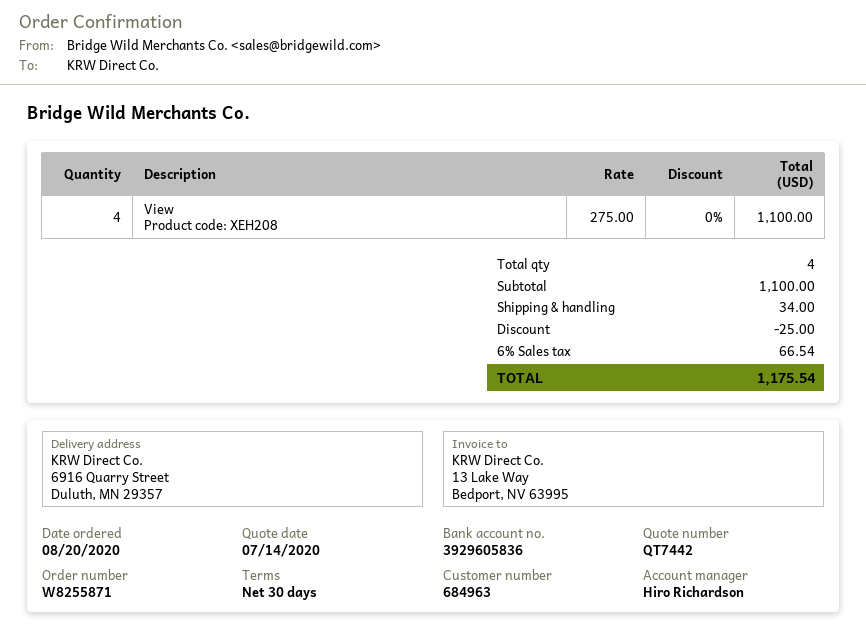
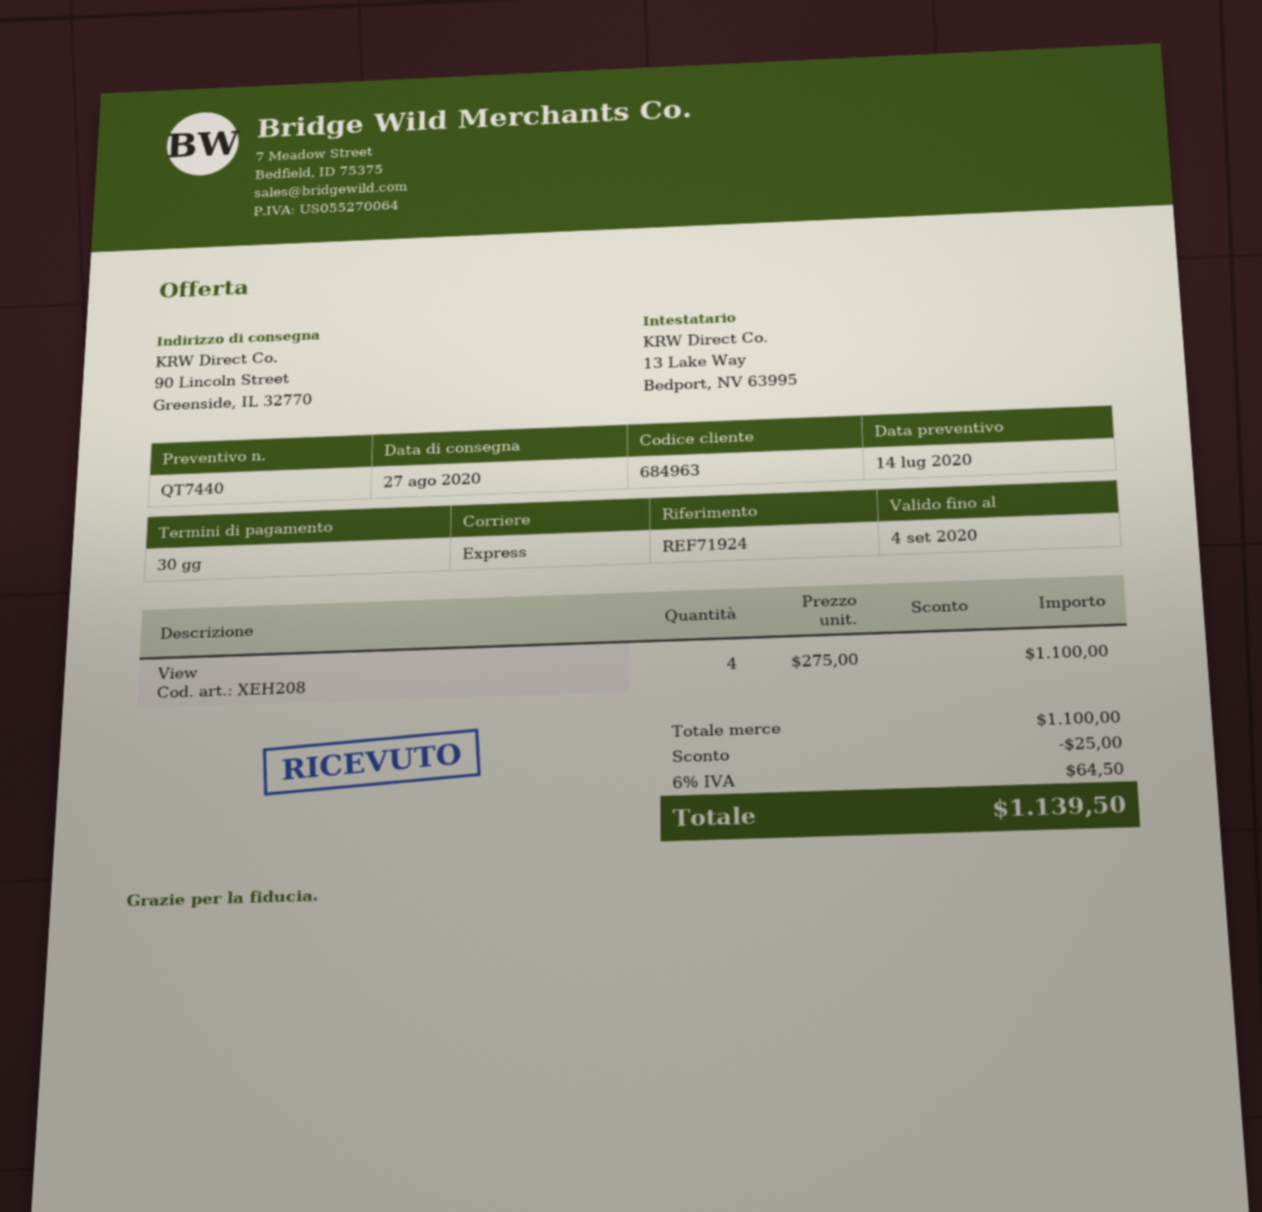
quote number: QT7442 -> QT7440
ship to: 6916 Quarry Street, Duluth, MN 29357 -> 90 Lincoln Street, Greenside, IL 32770
shipping: 34.00 -> none
tax: 6% = 66.54 -> 6% = 64.50
total: 1175.54 -> 1139.50

